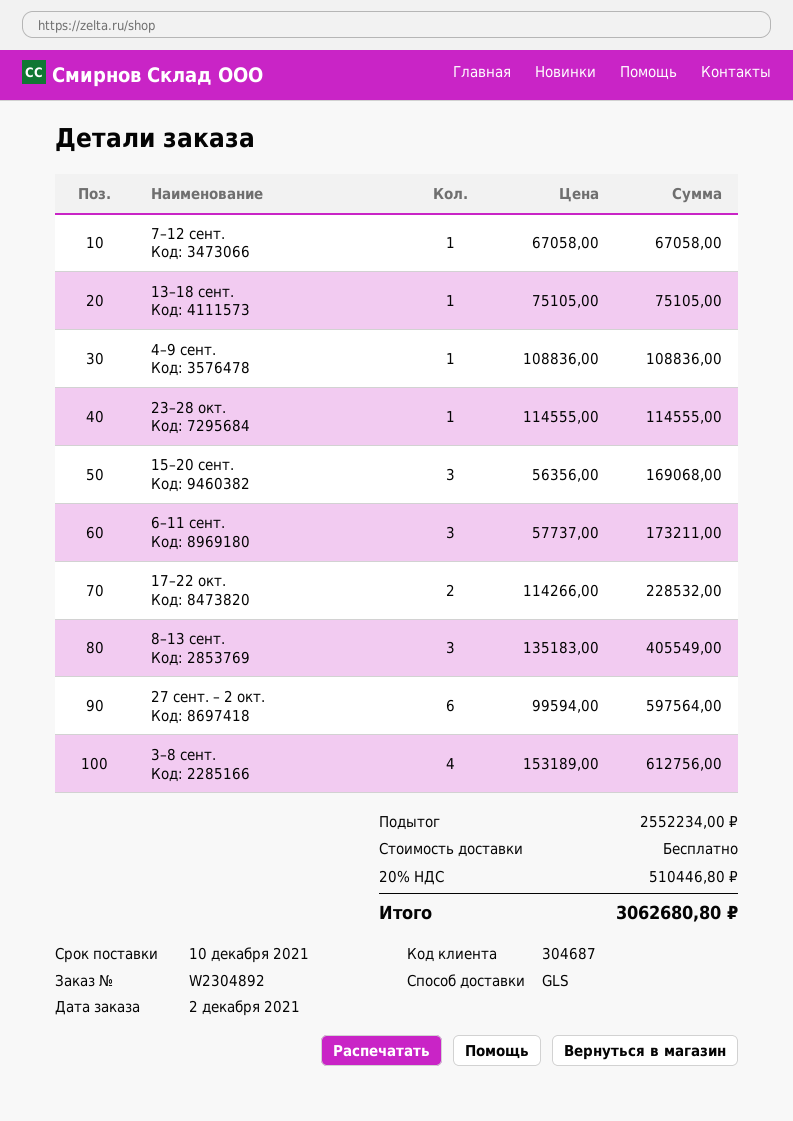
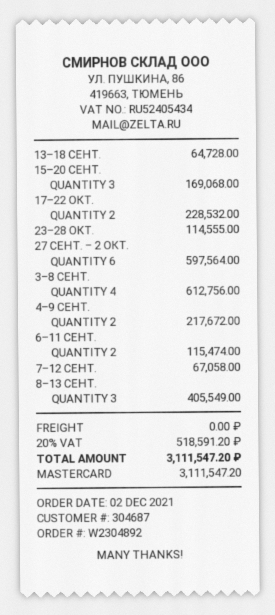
13–18 сент.: 1 for 75105.00 -> 1 for 64728.00
4–9 сент.: 1 for 108836.00 -> 2 for 217672.00
6–11 сент.: 3 for 173211.00 -> 2 for 115474.00
tax: 20% = 510446.80 -> 20% = 518591.20
total: 3062680.80 -> 3111547.20

